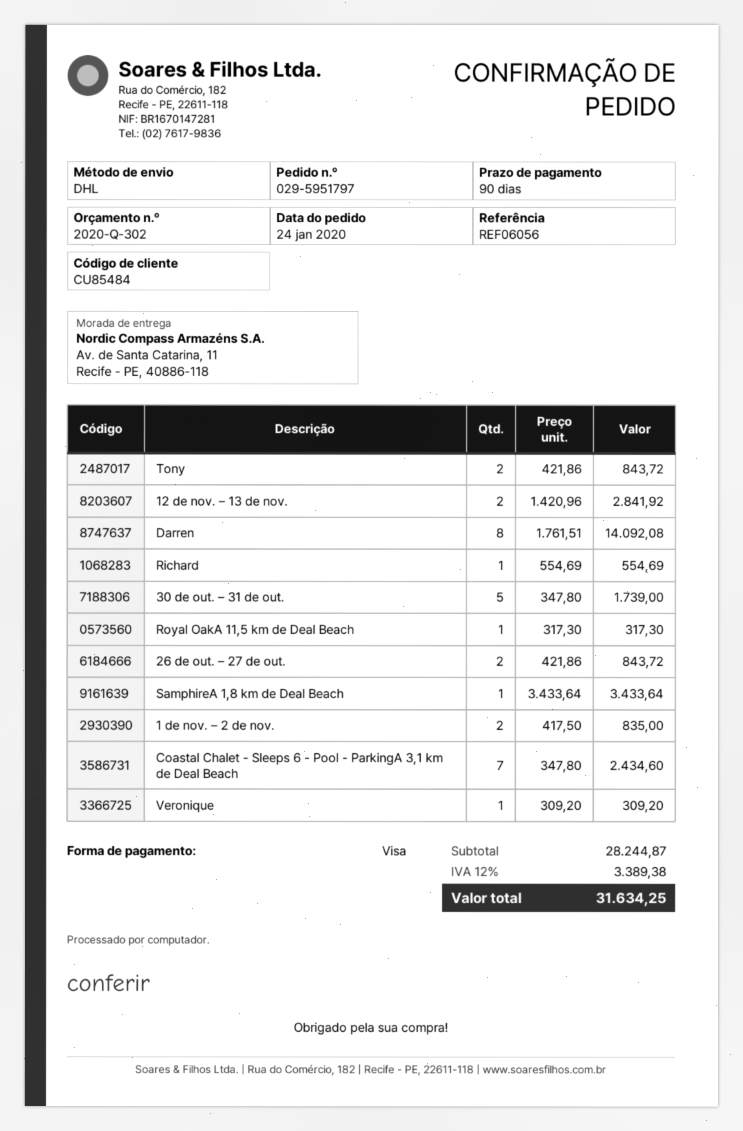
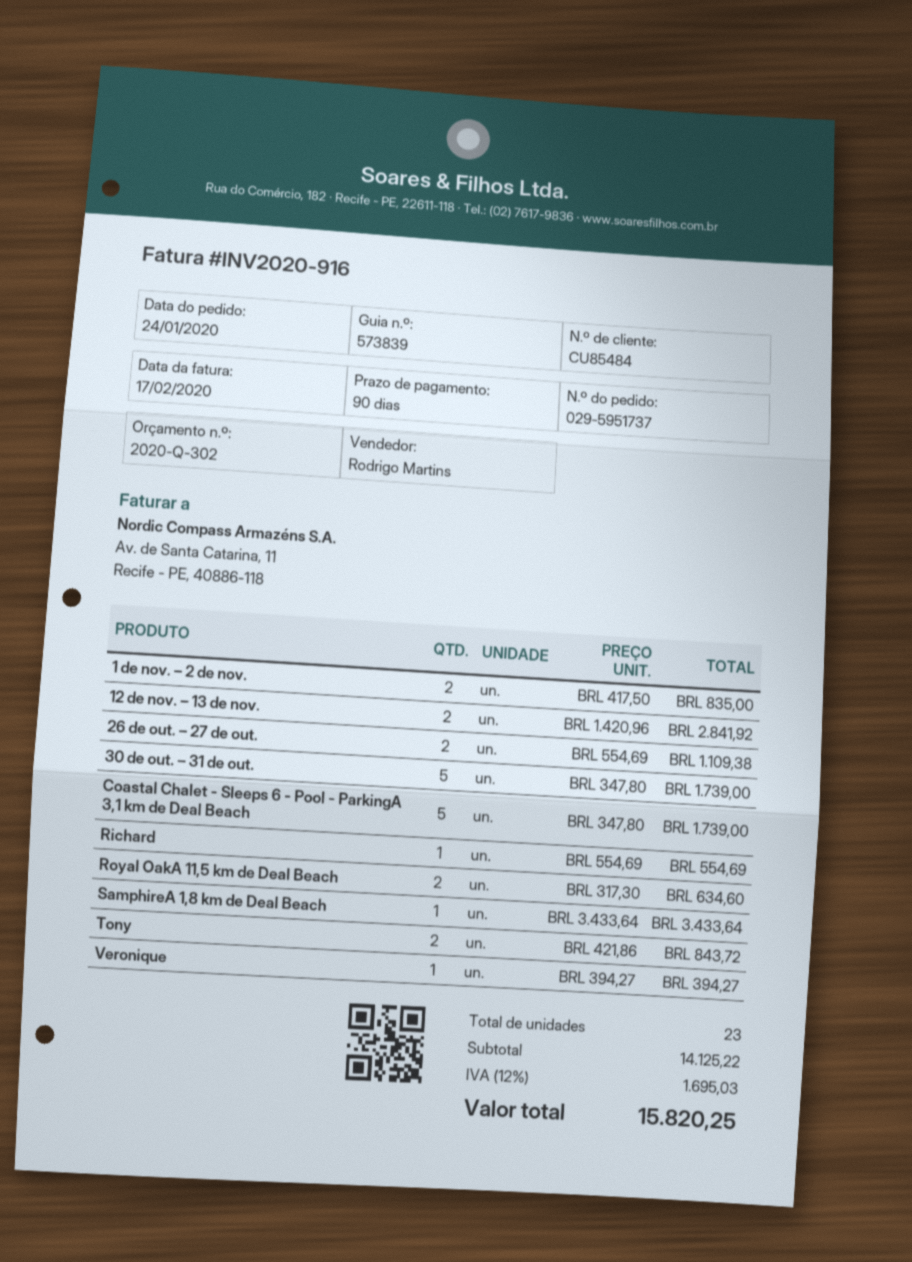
order number: 029-5951797 -> 029-5951737
Darren: 8 x 1761.51 = 14092.08 -> none
Royal OakA 11,5 km de Deal Beach: 1 x 317.30 = 317.30 -> 2 x 317.30 = 634.60
26 de out. – 27 de out.: 2 x 421.86 = 843.72 -> 2 x 554.69 = 1109.38
Coastal Chalet - Sleeps 6 - Pool - ParkingA 3,1 km de Deal Beach: 7 x 347.80 = 2434.60 -> 5 x 347.80 = 1739.00
Veronique: 1 x 309.20 = 309.20 -> 1 x 394.27 = 394.27
subtotal: 28244.87 -> 14125.22
tax: 12% = 3389.38 -> 12% = 1695.03
total: 31634.25 -> 15820.25

